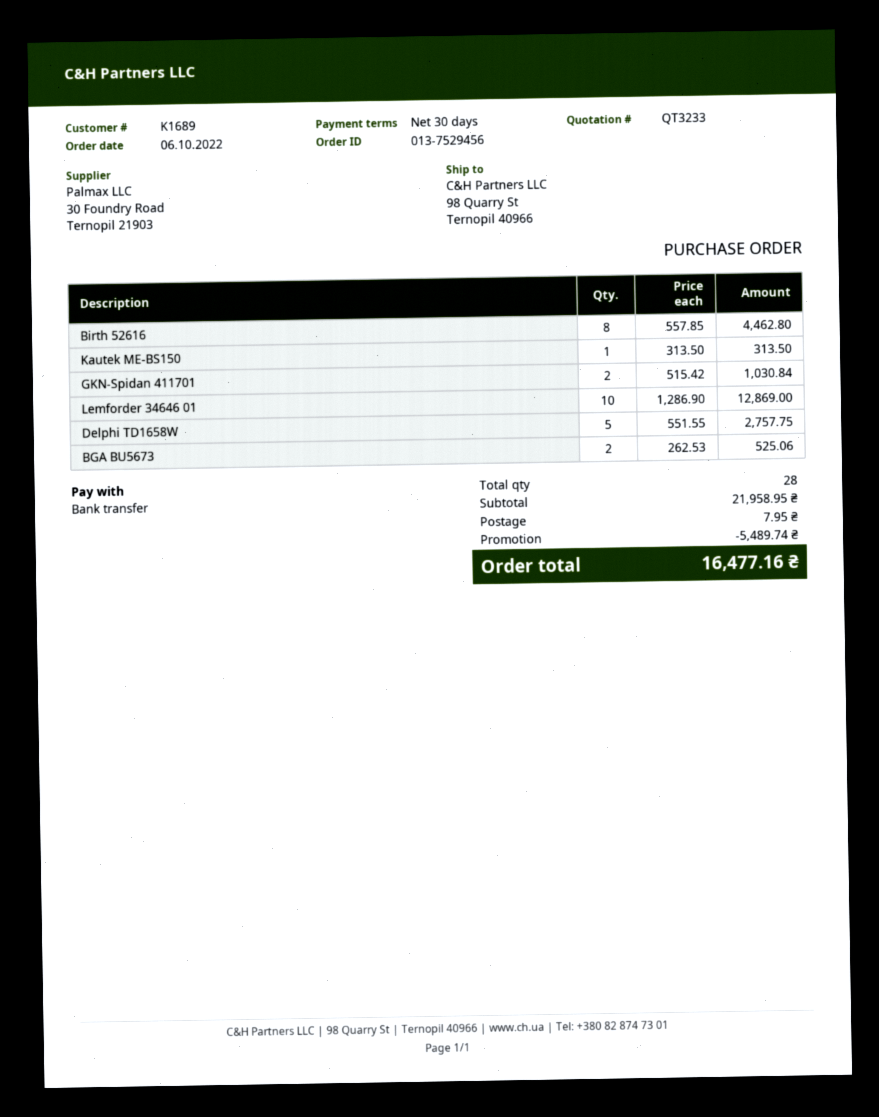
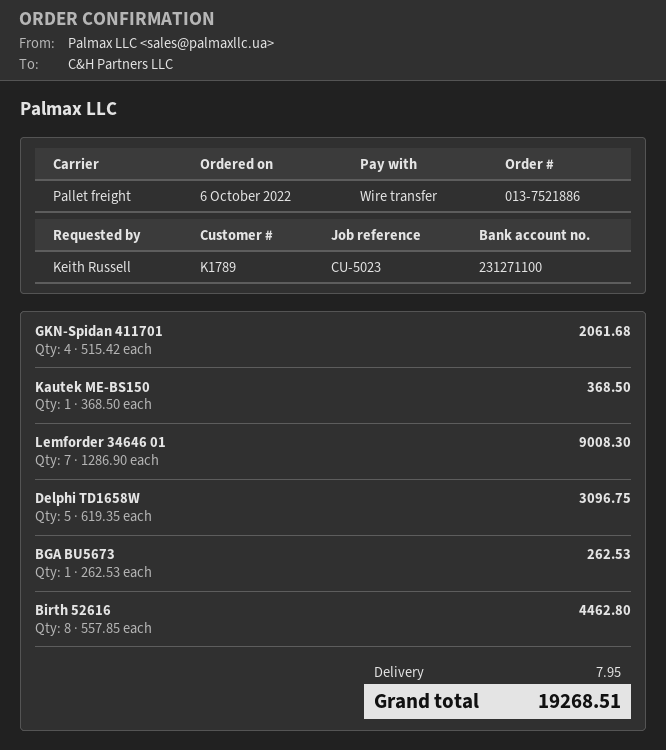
order number: 013-7529456 -> 013-7521886
customer number: K1689 -> K1789
Kautek ME-BS150: 1 x 313.50 = 313.50 -> 1 x 368.50 = 368.50
GKN-Spidan 411701: 2 x 515.42 = 1030.84 -> 4 x 515.42 = 2061.68
Lemforder 34646 01: 10 x 1286.90 = 12869.00 -> 7 x 1286.90 = 9008.30
Delphi TD1658W: 5 x 551.55 = 2757.75 -> 5 x 619.35 = 3096.75
BGA BU5673: 2 x 262.53 = 525.06 -> 1 x 262.53 = 262.53
discount: 5489.74 -> none
total: 16477.16 -> 19268.51

